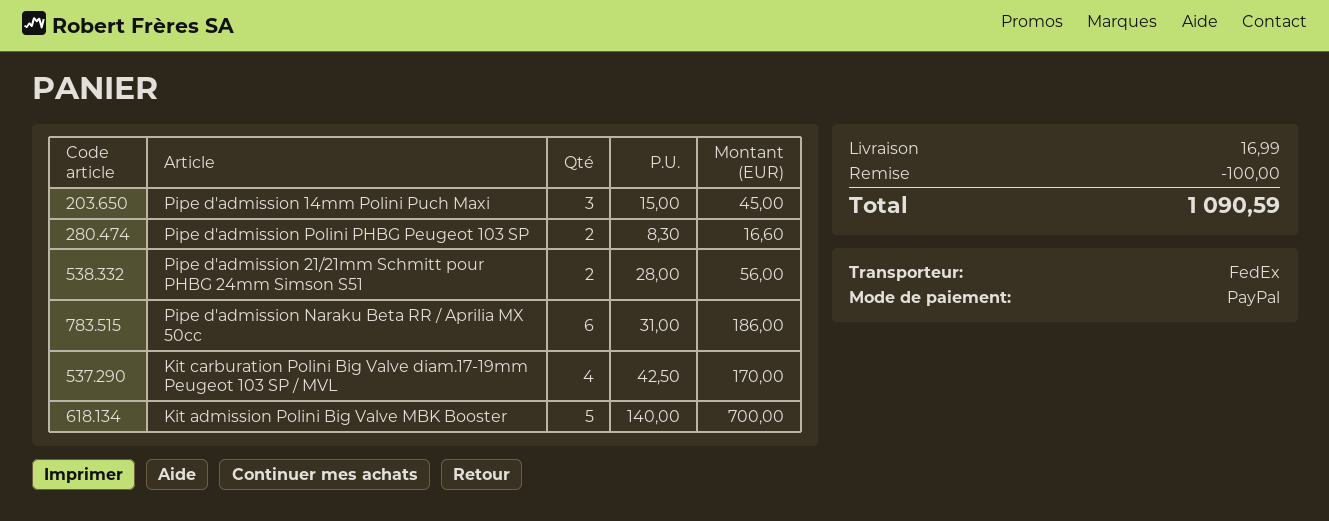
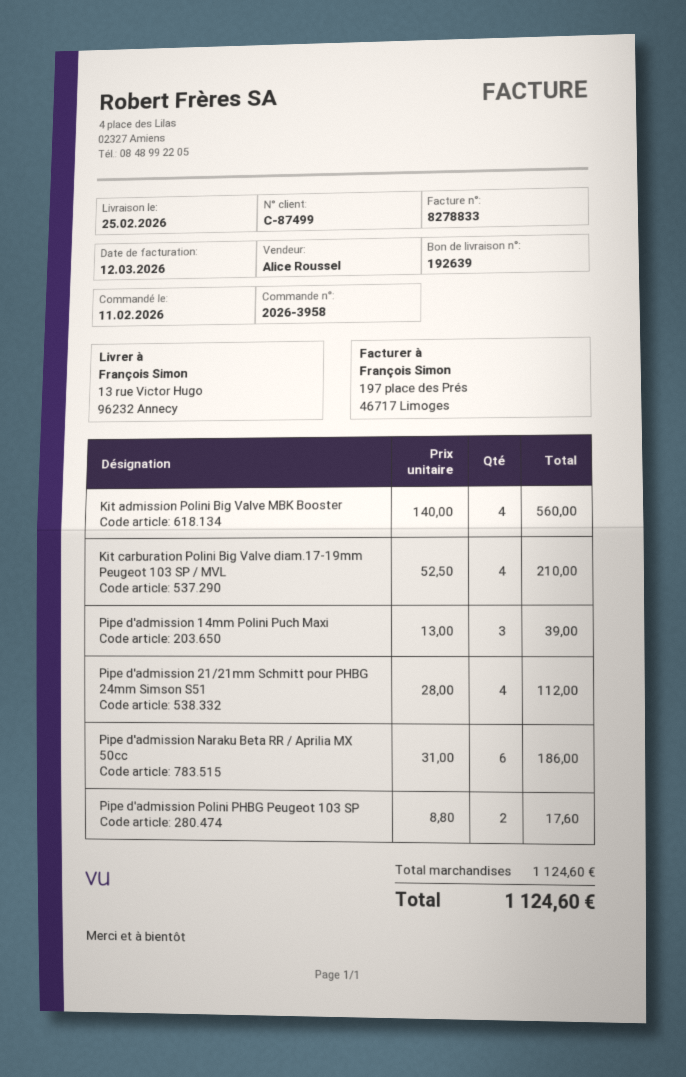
Pipe d'admission 14mm Polini Puch Maxi: 3 x 15.00 = 45.00 -> 3 x 13.00 = 39.00
Pipe d'admission Polini PHBG Peugeot 103 SP: 2 x 8.30 = 16.60 -> 2 x 8.80 = 17.60
Pipe d'admission 21/21mm Schmitt pour PHBG 24mm Simson S51: 2 x 28.00 = 56.00 -> 4 x 28.00 = 112.00
Kit carburation Polini Big Valve diam.17-19mm Peugeot 103 SP / MVL: 4 x 42.50 = 170.00 -> 4 x 52.50 = 210.00
Kit admission Polini Big Valve MBK Booster: 5 x 140.00 = 700.00 -> 4 x 140.00 = 560.00
discount: 100.00 -> none
shipping: 16.99 -> none
total: 1090.59 -> 1124.60

